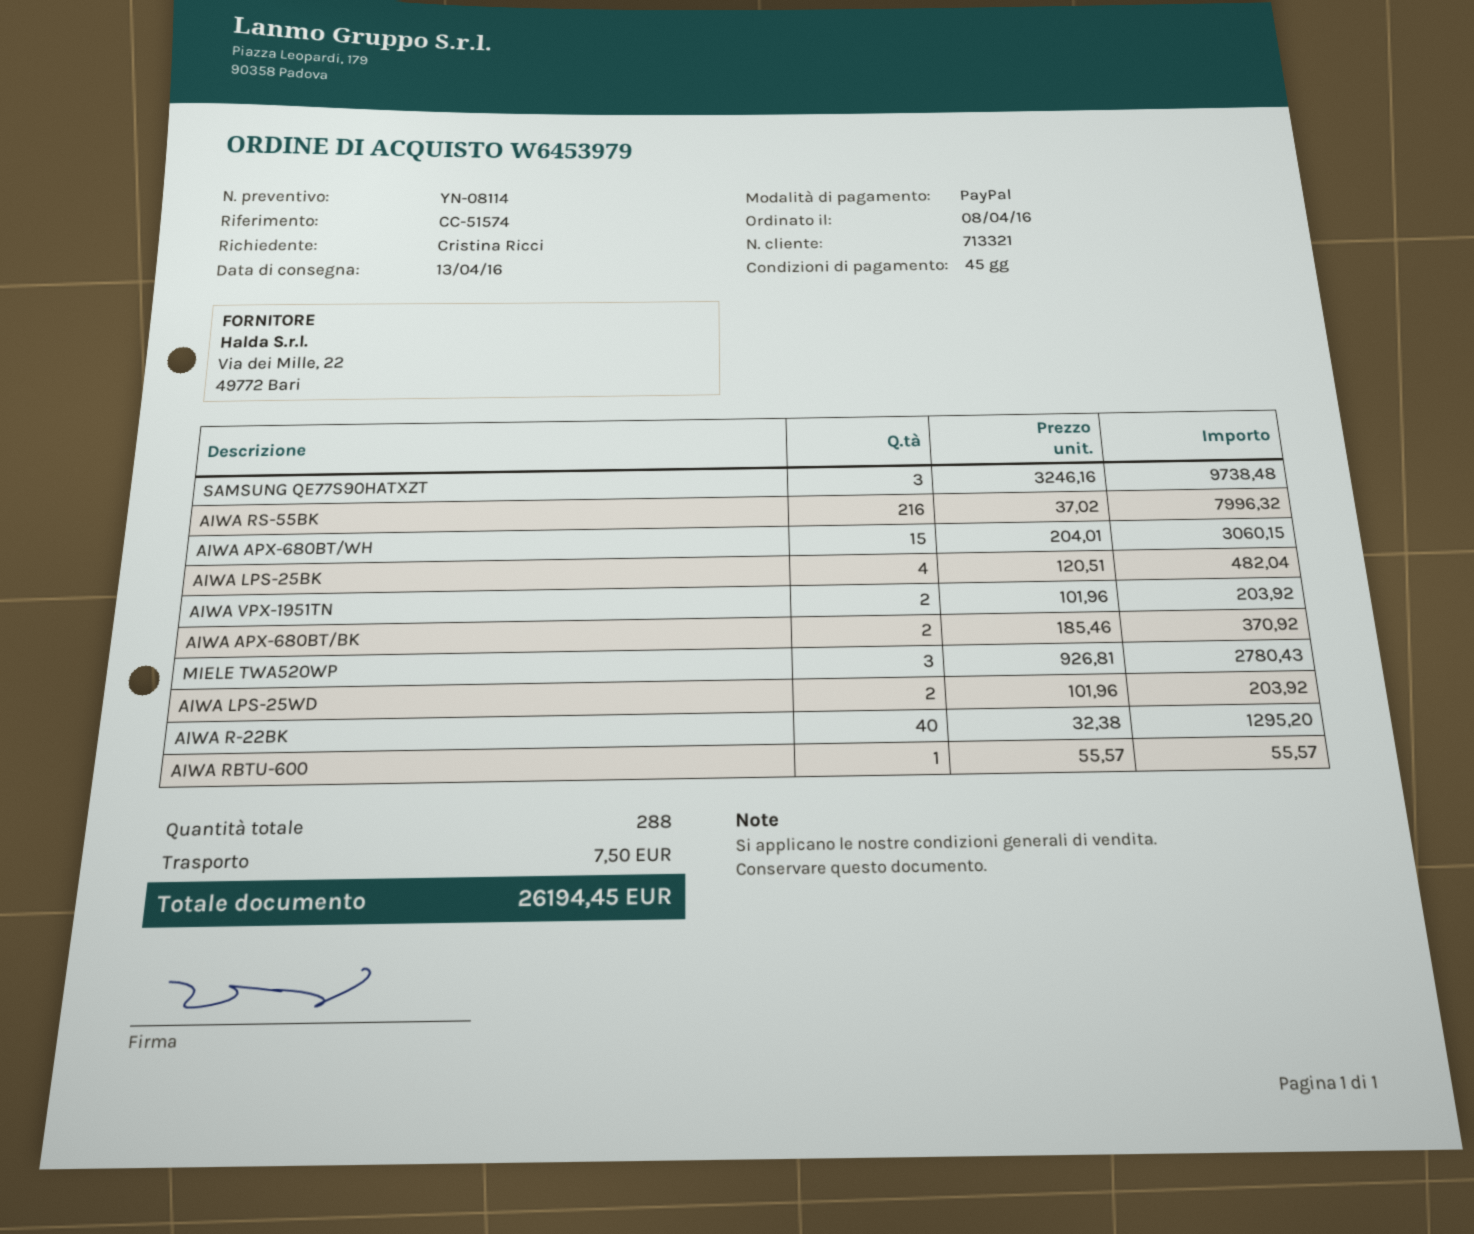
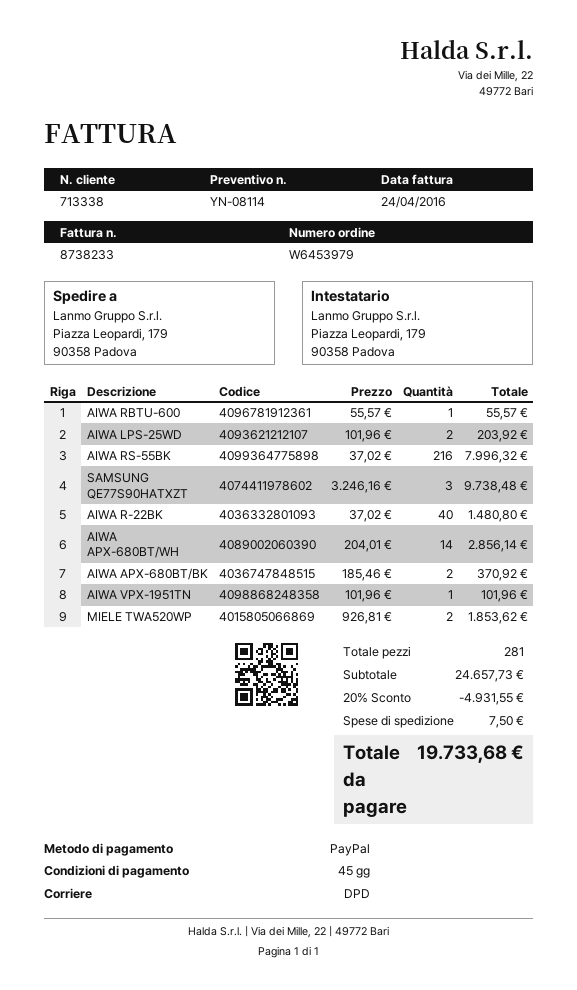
customer number: 713321 -> 713338
AIWA APX-680BT/WH: 15 x 204.01 = 3060.15 -> 14 x 204.01 = 2856.14
AIWA LPS-25BK: 4 x 120.51 = 482.04 -> none
AIWA VPX-1951TN: 2 x 101.96 = 203.92 -> 1 x 101.96 = 101.96
MIELE TWA520WP: 3 x 926.81 = 2780.43 -> 2 x 926.81 = 1853.62
AIWA R-22BK: 40 x 32.38 = 1295.20 -> 40 x 37.02 = 1480.80
total quantity: 288 -> 281
discount: none -> 20% = 4931.55
total: 26194.45 -> 19733.68

